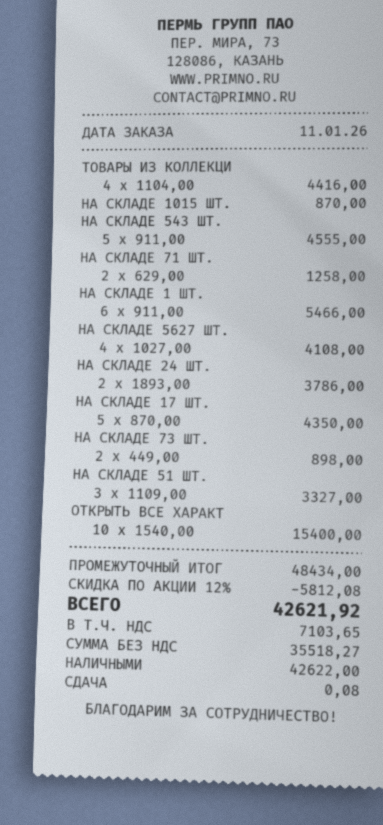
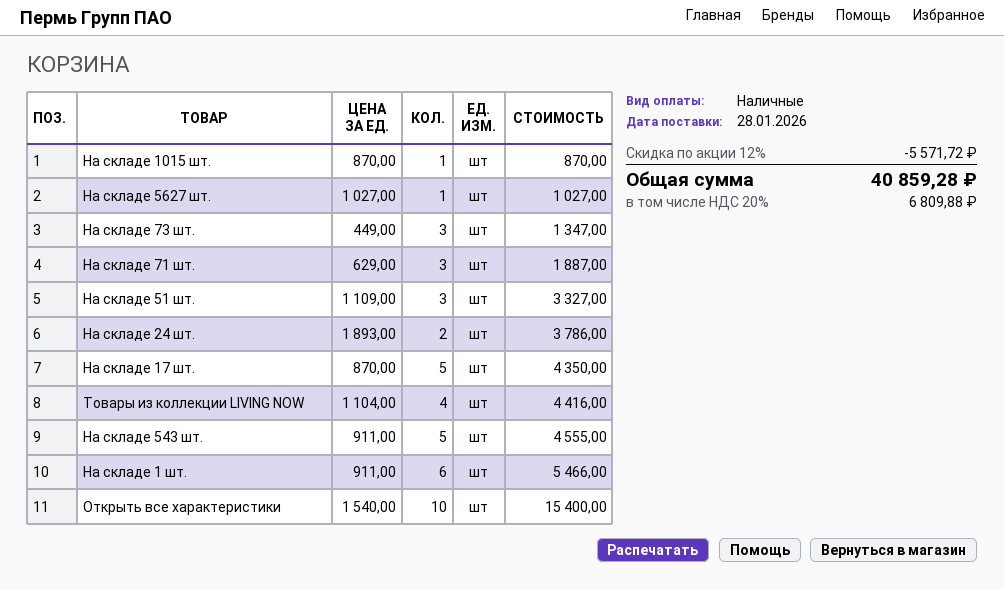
НА СКЛАДЕ 71 ШТ.: 2 x 629.00 = 1258.00 -> 3 x 629.00 = 1887.00
НА СКЛАДЕ 5627 ШТ.: 4 x 1027.00 = 4108.00 -> 1 x 1027.00 = 1027.00
НА СКЛАДЕ 73 ШТ.: 2 x 449.00 = 898.00 -> 3 x 449.00 = 1347.00
discount: 12% = 5812.08 -> 12% = 5571.72
tax: 7103.65 -> 6809.88
total: 42621.92 -> 40859.28

